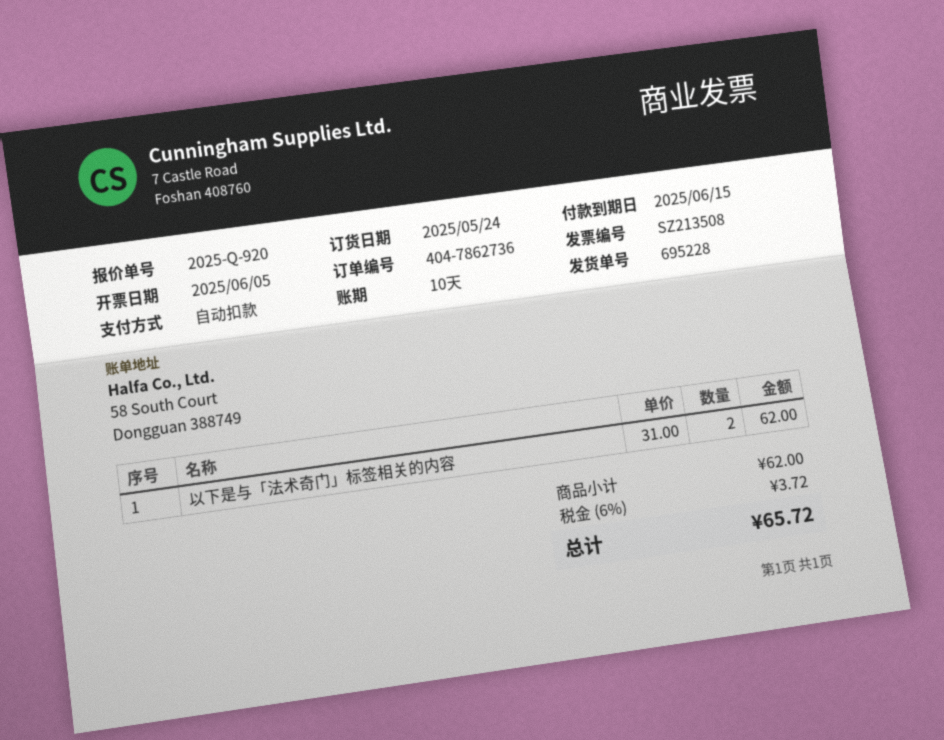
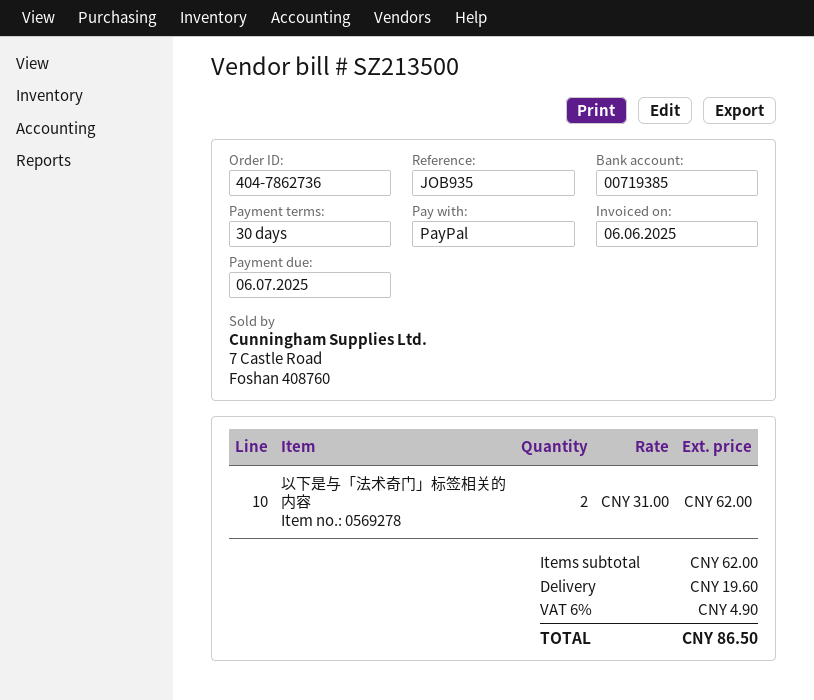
invoice number: SZ213508 -> SZ213500
invoice date: 2025-06-05 -> 2025-06-06
payment terms: 10 days -> 30 days
due date: 2025-06-15 -> 2025-07-06
payment method: direct debit -> PayPal
shipping: none -> 19.60
tax: 6% = 3.72 -> 6% = 4.90
total: 65.72 -> 86.50

